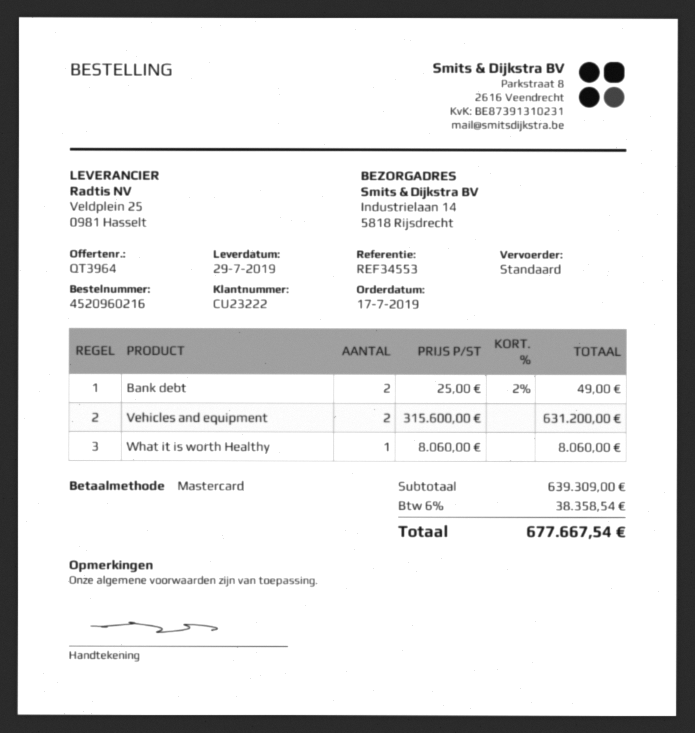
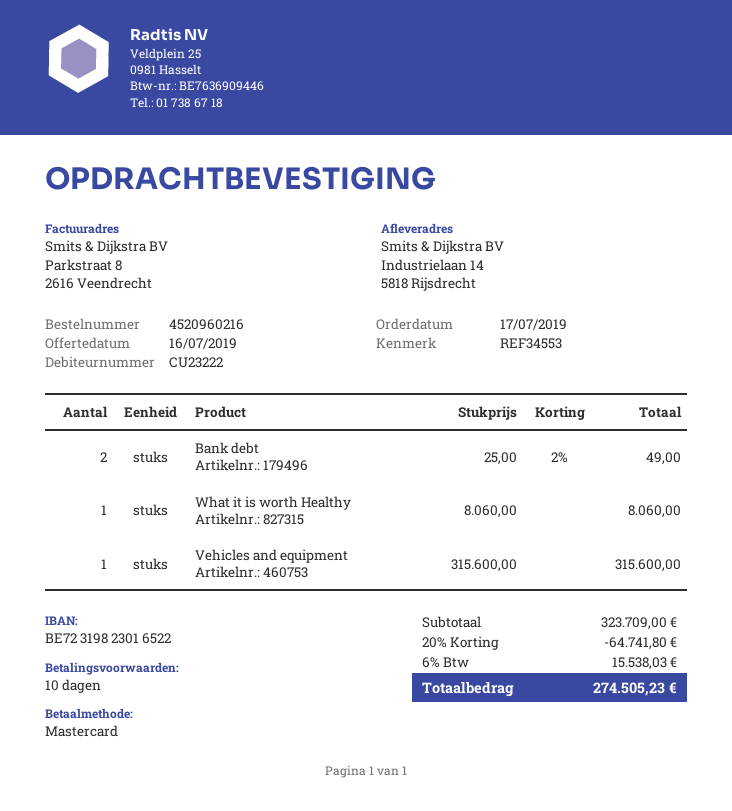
Vehicles and equipment: 2 x 315600.00 = 631200.00 -> 1 x 315600.00 = 315600.00
subtotal: 639309.00 -> 323709.00
discount: none -> 20% = 64741.80
tax: 6% = 38358.54 -> 6% = 15538.03
total: 677667.54 -> 274505.23

